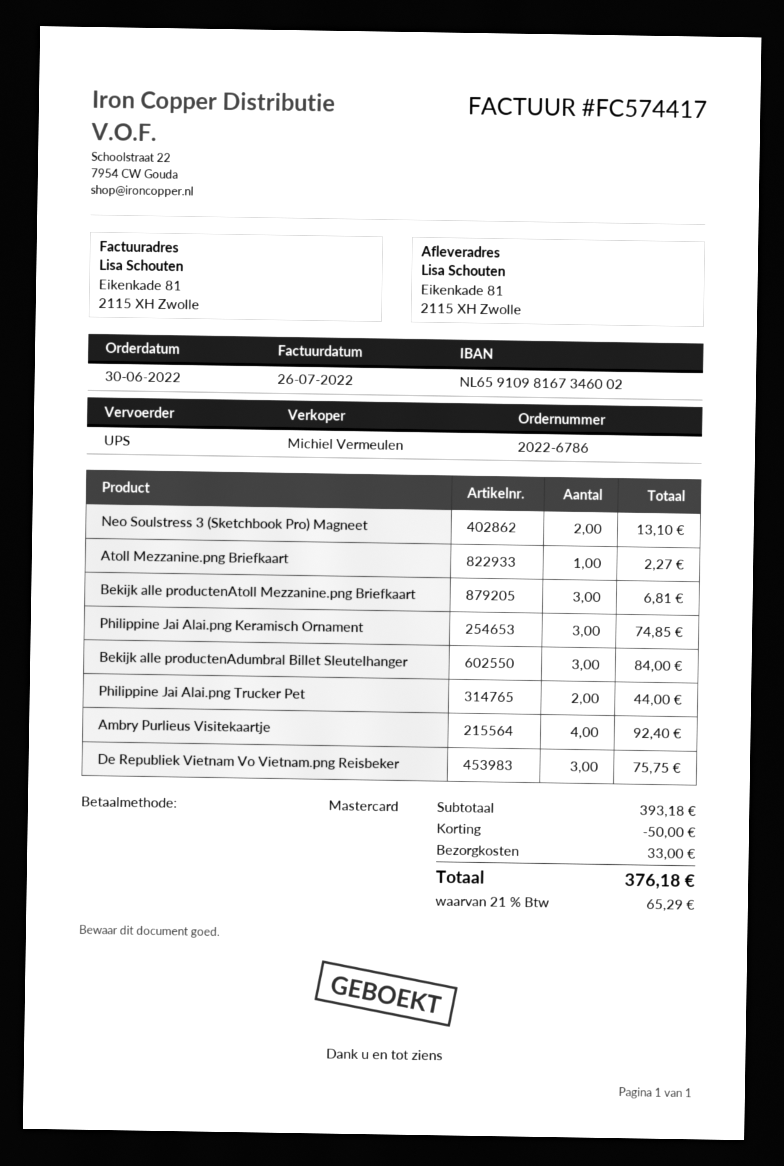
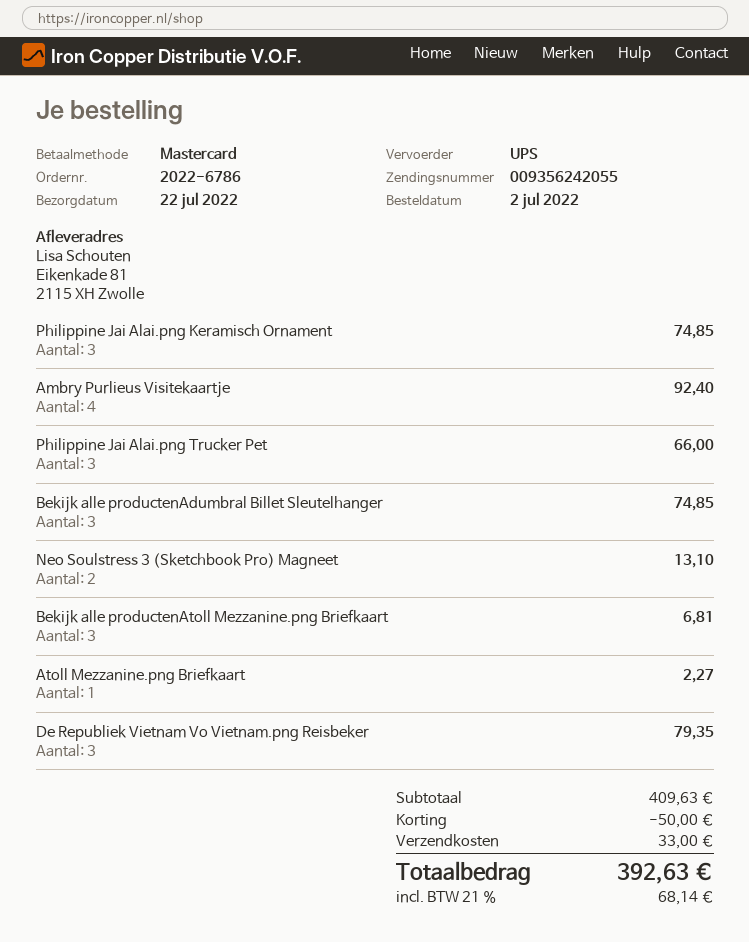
order date: 2022-06-30 -> 2022-07-02
Bekijk alle productenAdumbral Billet Sleutelhanger: 3 for 84.00 -> 3 for 74.85
Philippine Jai Alai.png Trucker Pet: 2 for 44.00 -> 3 for 66.00
De Republiek Vietnam Vo Vietnam.png Reisbeker: 3 for 75.75 -> 3 for 79.35
subtotal: 393.18 -> 409.63
tax: 21% = 65.29 -> 21% = 68.14
total: 376.18 -> 392.63

